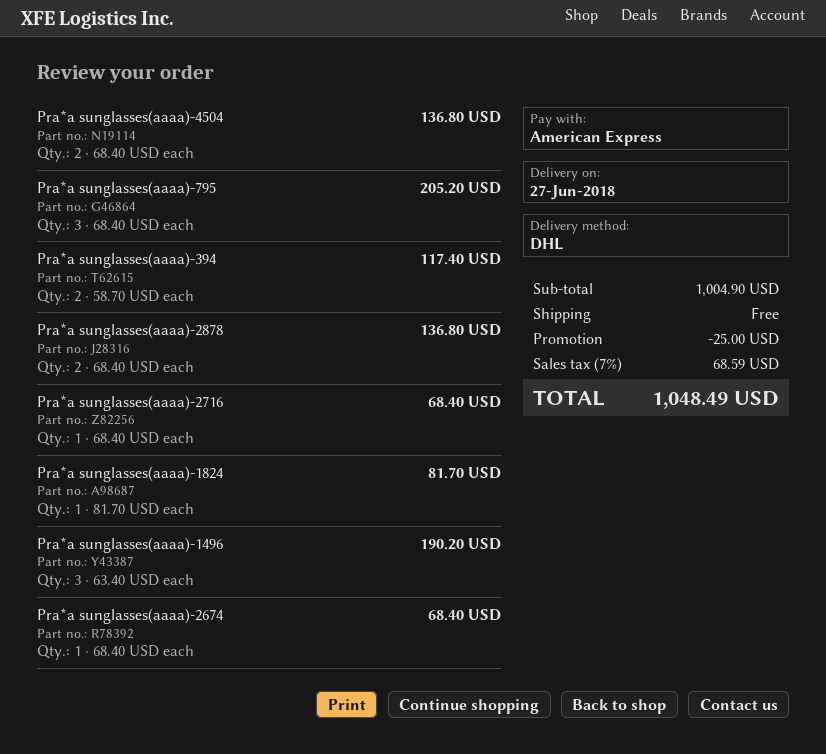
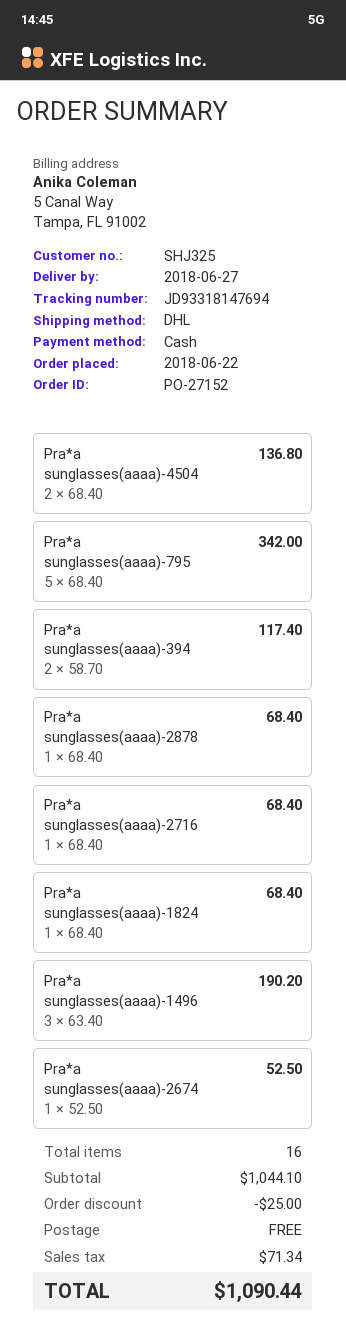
payment method: American Express -> cash
Pra*a sunglasses(aaaa)-795: 3 x 68.40 = 205.20 -> 5 x 68.40 = 342.00
Pra*a sunglasses(aaaa)-2878: 2 x 68.40 = 136.80 -> 1 x 68.40 = 68.40
Pra*a sunglasses(aaaa)-1824: 1 x 81.70 = 81.70 -> 1 x 68.40 = 68.40
Pra*a sunglasses(aaaa)-2674: 1 x 68.40 = 68.40 -> 1 x 52.50 = 52.50
subtotal: 1004.90 -> 1044.10
tax: 68.59 -> 71.34
total: 1048.49 -> 1090.44

